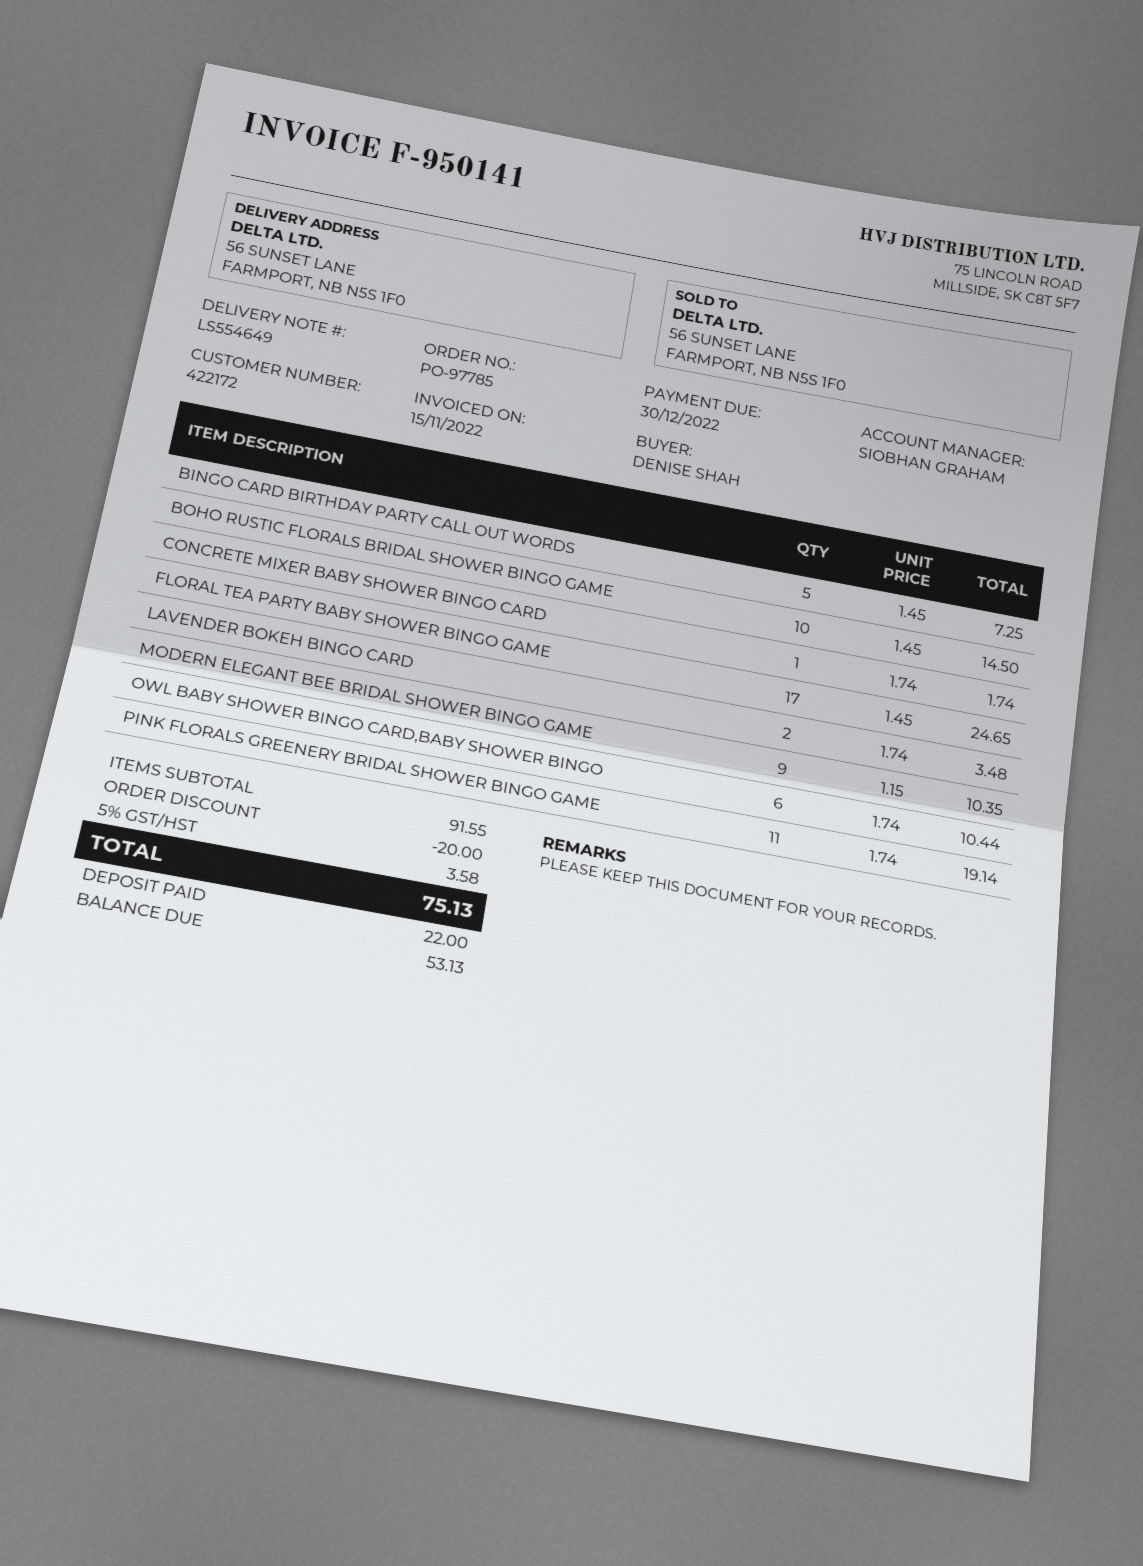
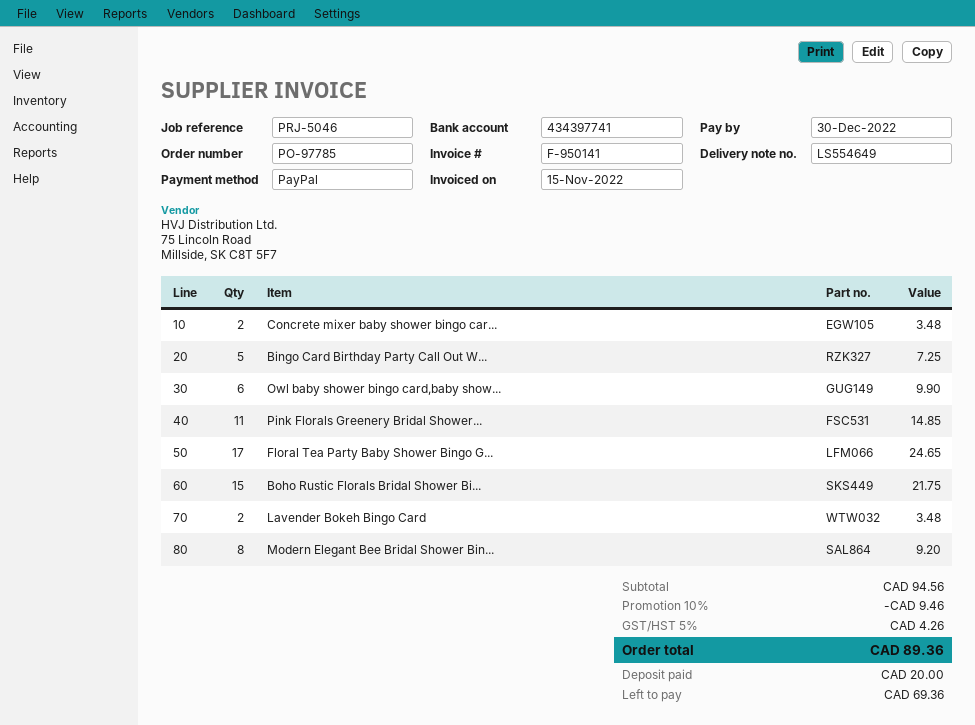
BOHO RUSTIC FLORALS BRIDAL SHOWER BINGO GAME: 10 for 14.50 -> 15 for 21.75
CONCRETE MIXER BABY SHOWER BINGO CARD: 1 for 1.74 -> 2 for 3.48
MODERN ELEGANT BEE BRIDAL SHOWER BINGO GAME: 9 for 10.35 -> 8 for 9.20
OWL BABY SHOWER BINGO CARD,BABY SHOWER BINGO: 6 for 10.44 -> 6 for 9.90
PINK FLORALS GREENERY BRIDAL SHOWER BINGO GAME: 11 for 19.14 -> 11 for 14.85
subtotal: 91.55 -> 94.56
discount: 20.00 -> 9.46
tax: 5% = 3.58 -> 5% = 4.26
total: 75.13 -> 89.36
deposit: 22.00 -> 20.00
balance: 53.13 -> 69.36

